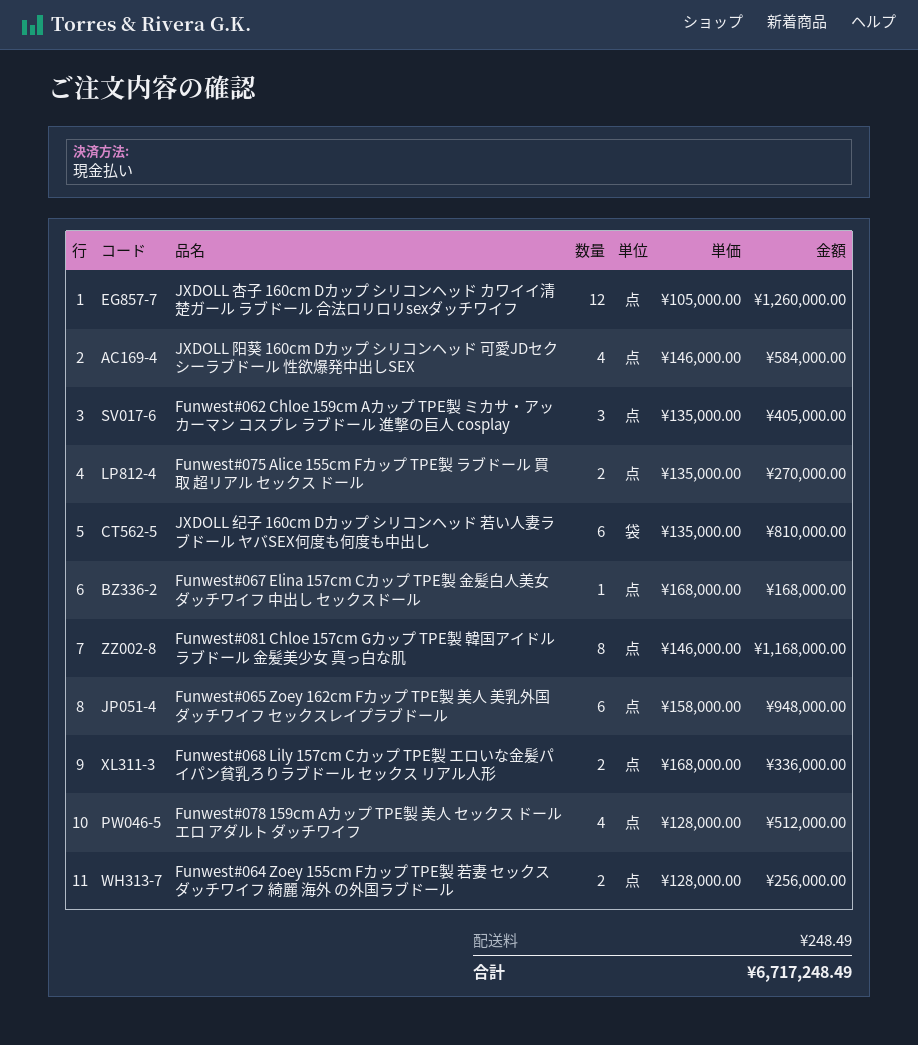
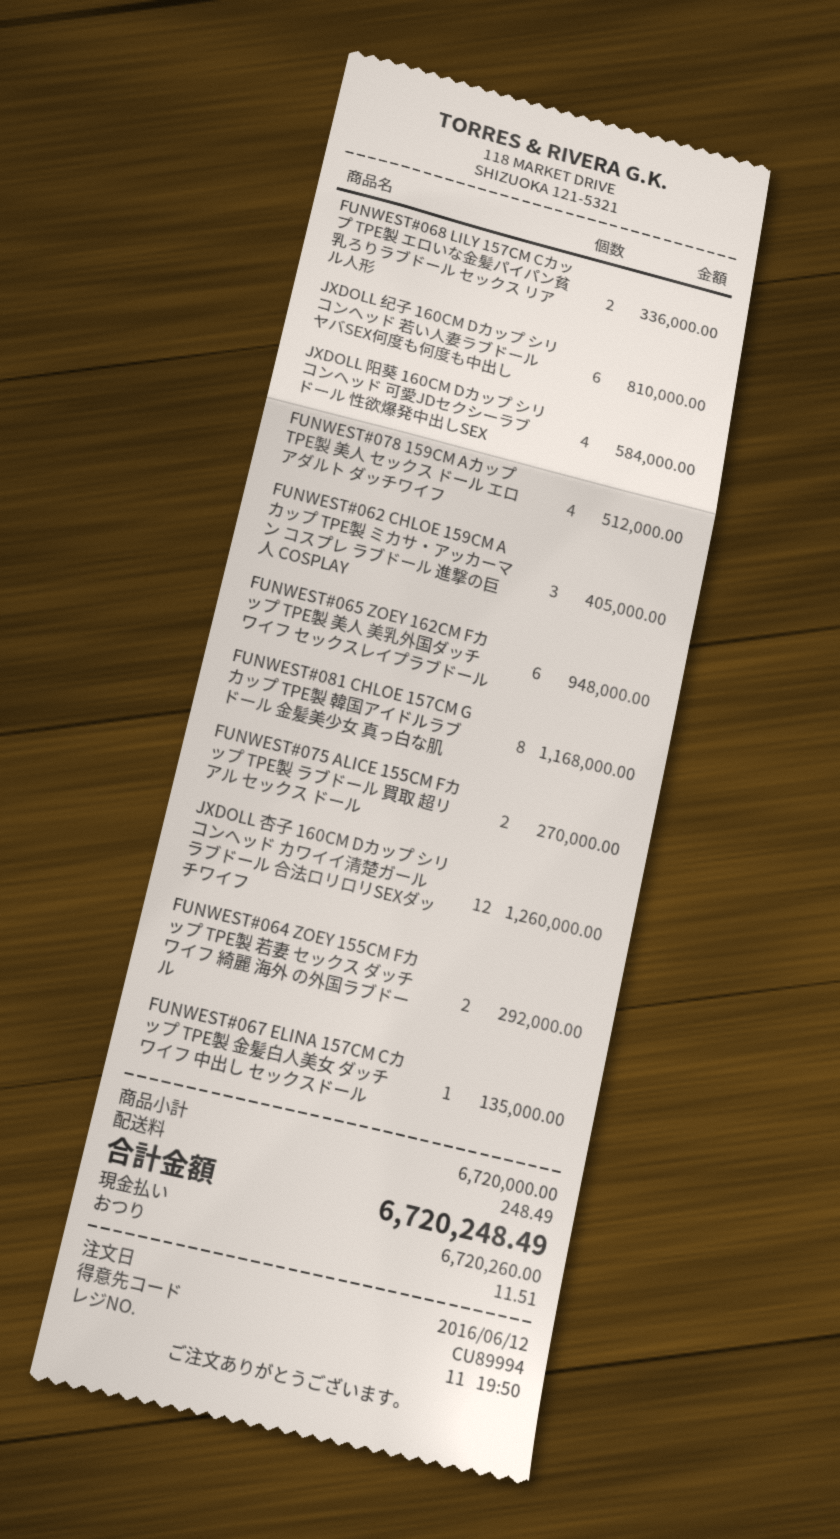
Funwest#067 Elina 157cm Cカップ TPE製 金髪白人美女 ダッチワイフ 中出し セックスドール: 1 for 168000.00 -> 1 for 135000.00
Funwest#064 Zoey 155cm Fカップ TPE製 若妻 セックス ダッチワイフ 綺麗 海外 の外国ラブドール: 2 for 256000.00 -> 2 for 292000.00
total: 6717248.49 -> 6720248.49

